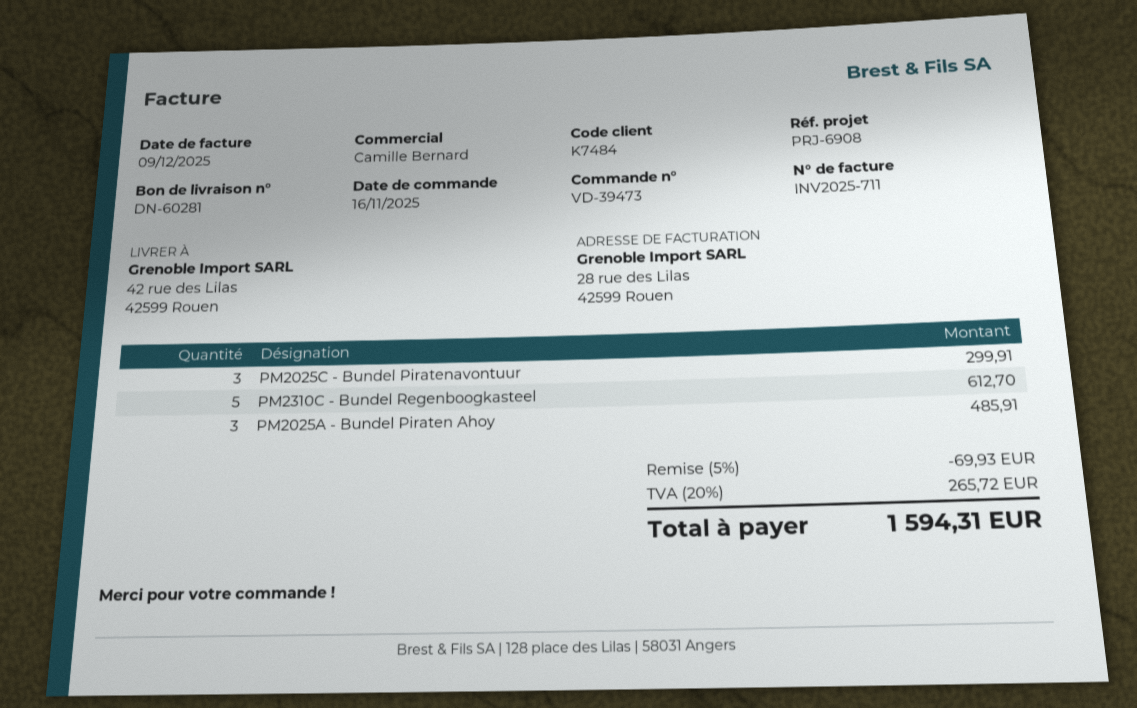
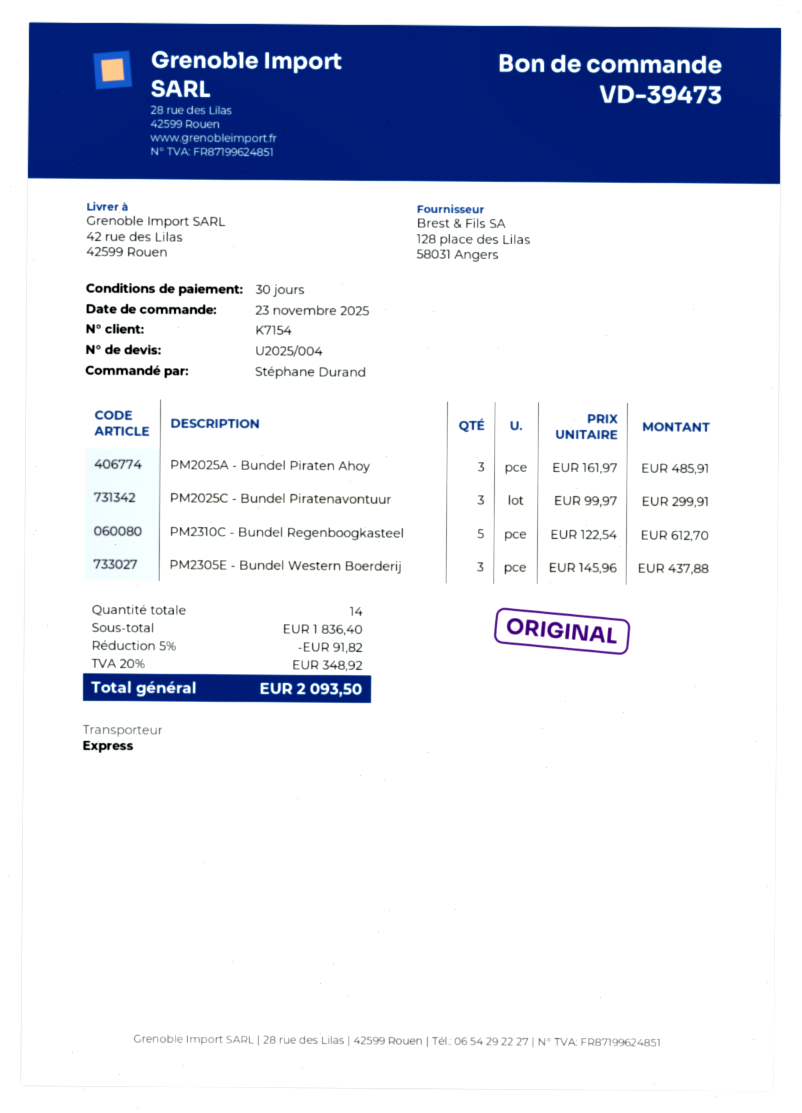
order date: 2025-11-16 -> 2025-11-23
customer number: K7484 -> K7154
PM2305E - Bundel Western Boerderij: none -> 3 for 437.88
discount: 5% = 69.93 -> 5% = 91.82
tax: 20% = 265.72 -> 20% = 348.92
total: 1594.31 -> 2093.50

